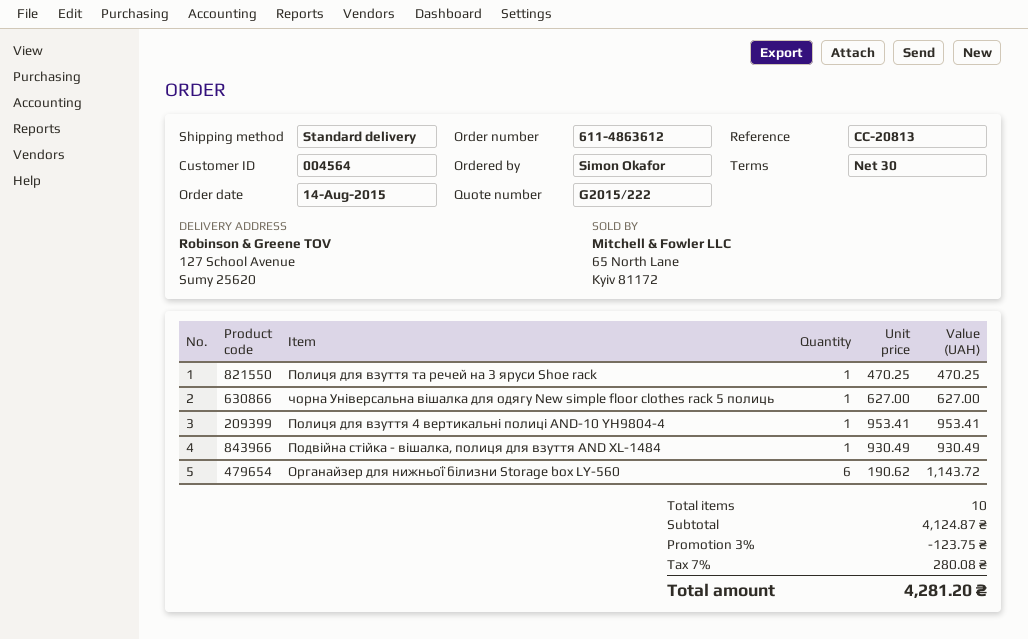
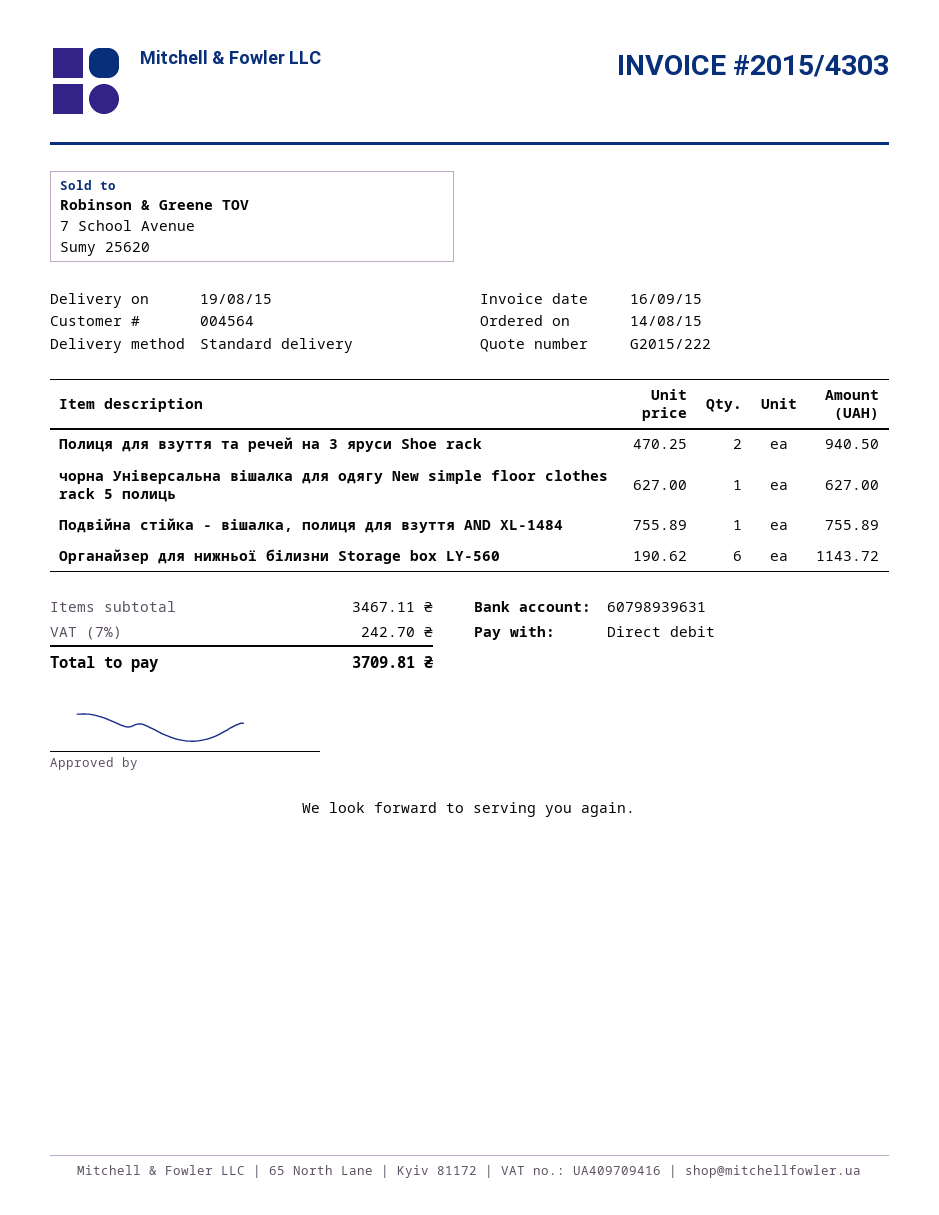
Полиця для взуття та речей на 3 яруси Shoe rack: 1 x 470.25 = 470.25 -> 2 x 470.25 = 940.50
Полиця для взуття 4 вертикальні полиці AND-10 YH9804-4: 1 x 953.41 = 953.41 -> none
Подвійна стійка - вішалка, полиця для взуття AND XL-1484: 1 x 930.49 = 930.49 -> 1 x 755.89 = 755.89
subtotal: 4124.87 -> 3467.11
discount: 3% = 123.75 -> none
tax: 7% = 280.08 -> 7% = 242.70
total: 4281.20 -> 3709.81

